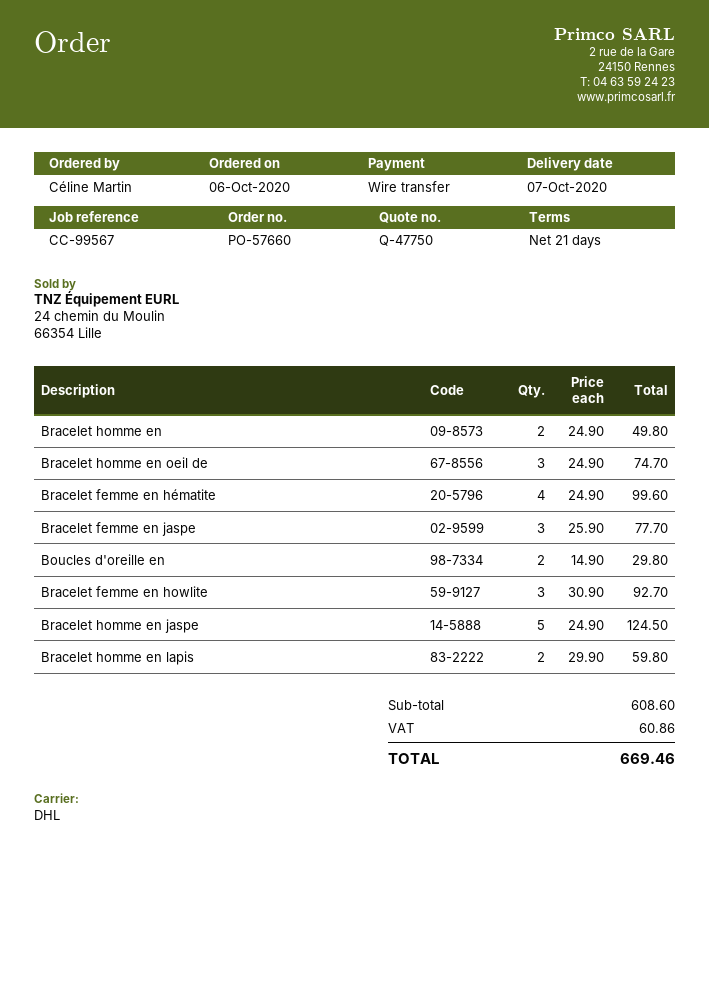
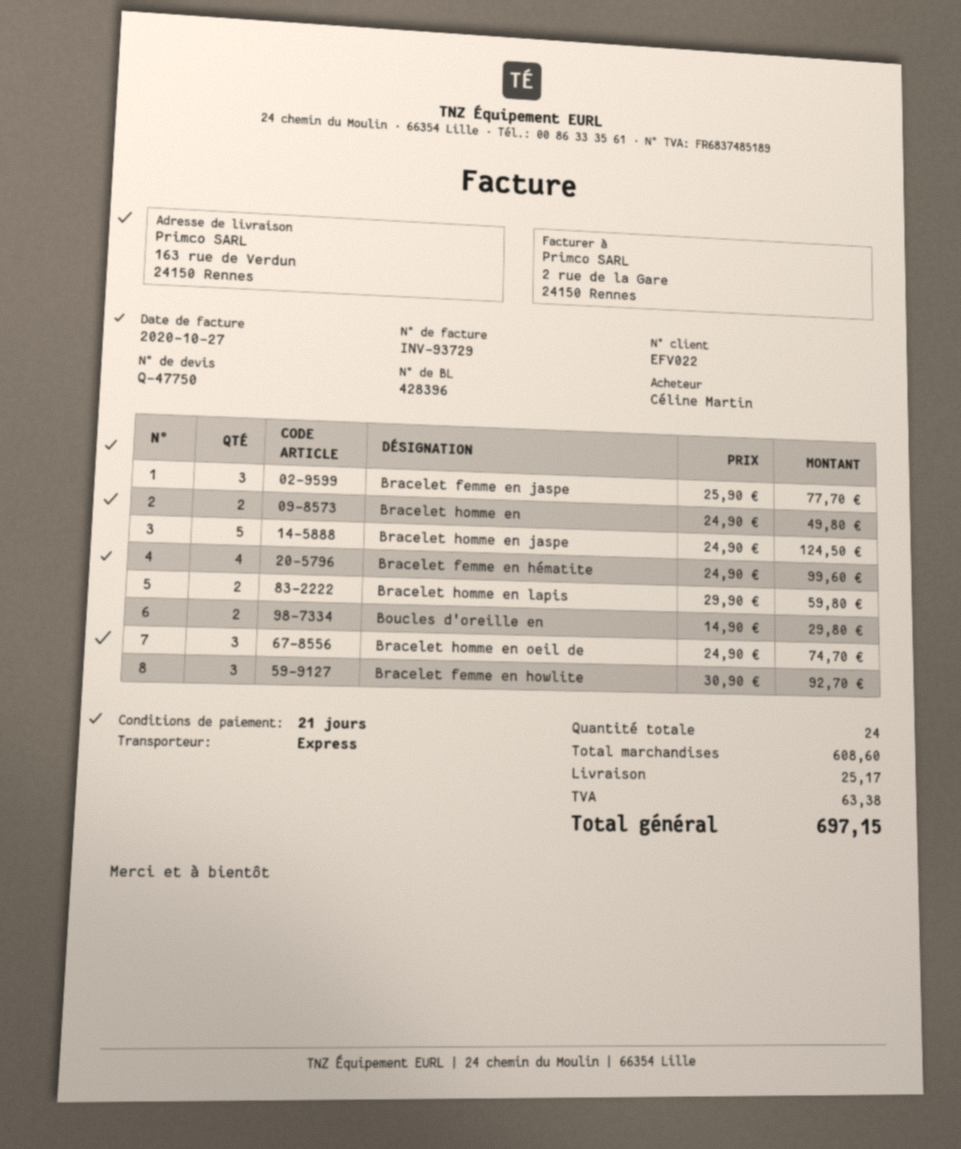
shipping method: DHL -> express
shipping: none -> 25.17
tax: 60.86 -> 63.38
total: 669.46 -> 697.15

